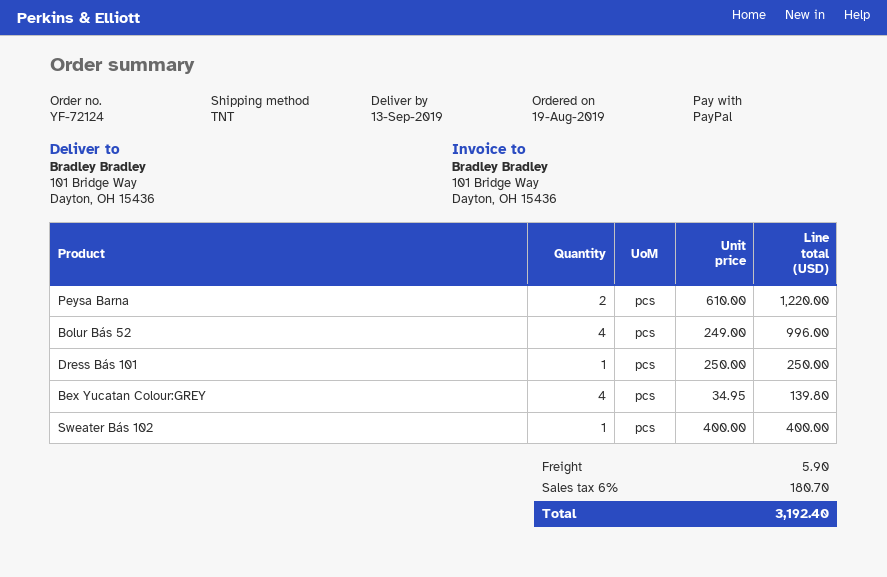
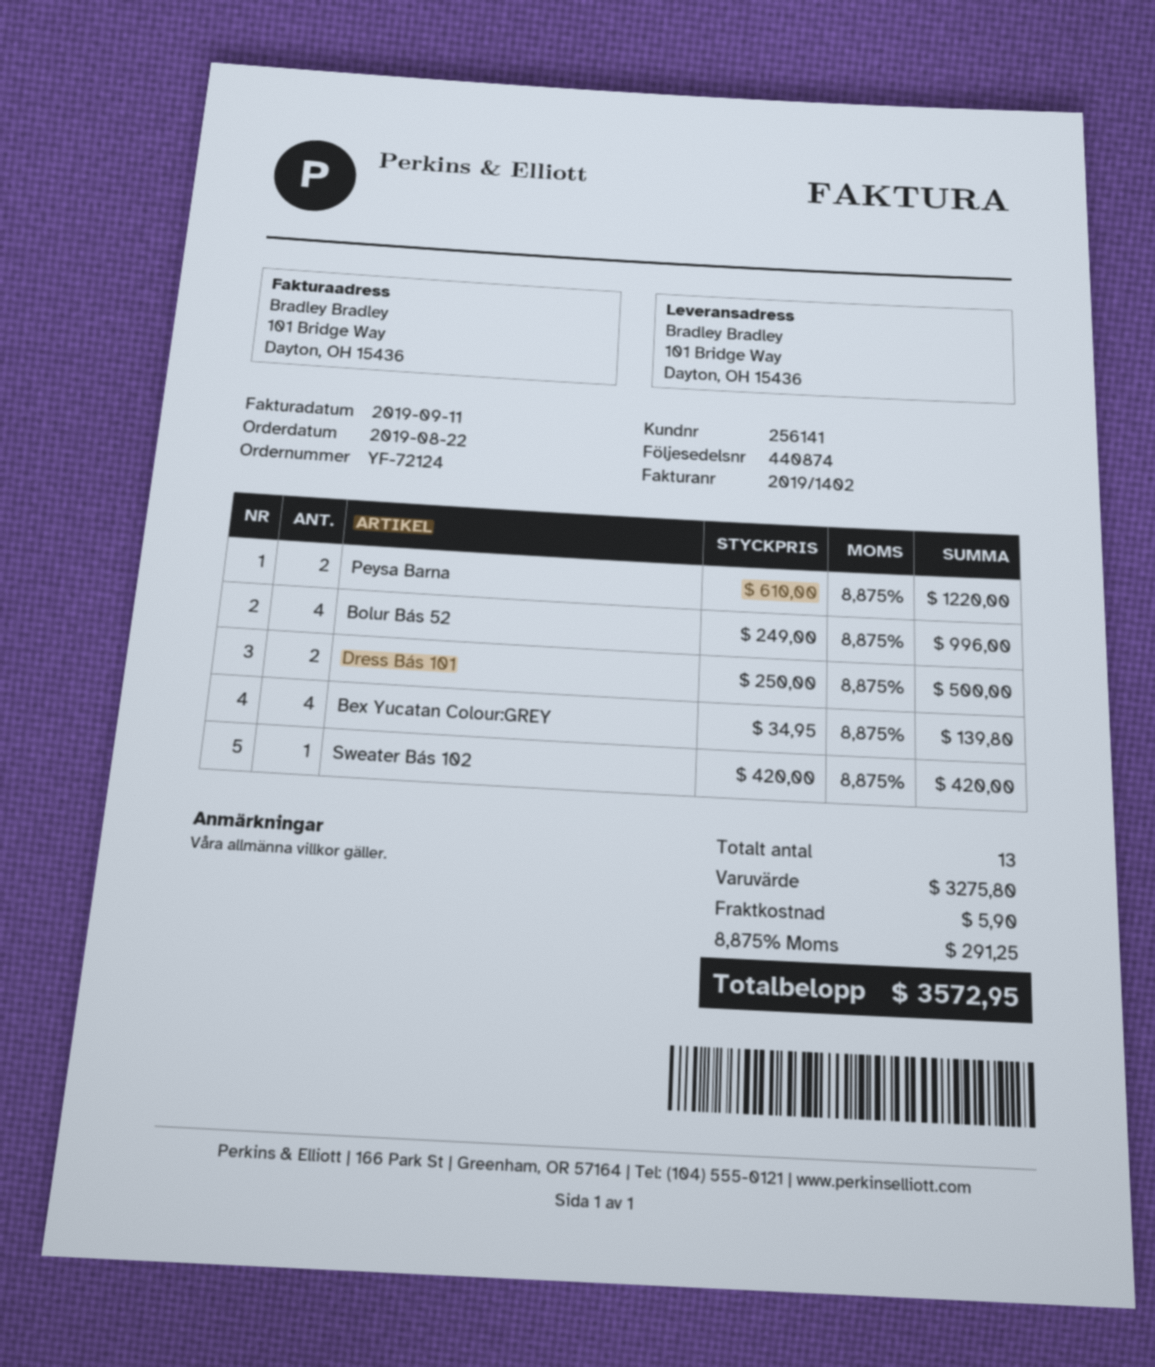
order date: 2019-08-19 -> 2019-08-22
Dress Bás 101: 1 x 250.00 = 250.00 -> 2 x 250.00 = 500.00
Sweater Bás 102: 1 x 400.00 = 400.00 -> 1 x 420.00 = 420.00
tax: 6% = 180.70 -> 8.875% = 291.25
total: 3192.40 -> 3572.95

